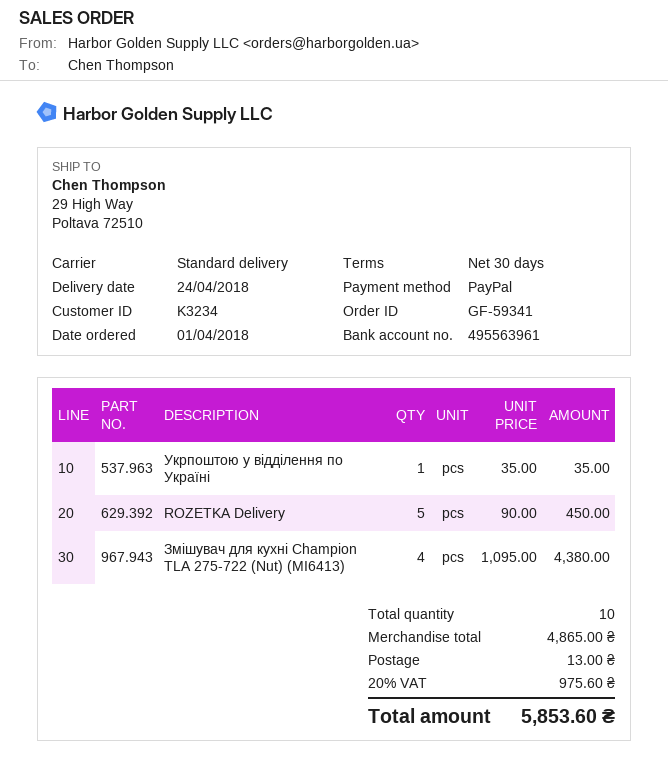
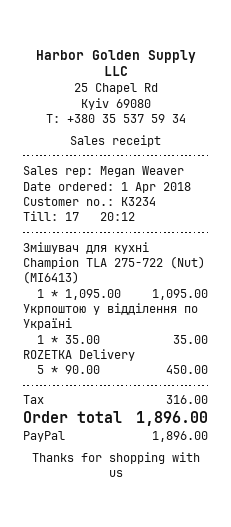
Змішувач для кухні Champion TLA 275-722 (Nut) (MI6413): 4 x 1095.00 = 4380.00 -> 1 x 1095.00 = 1095.00
shipping: 13.00 -> none
tax: 975.60 -> 316.00
total: 5853.60 -> 1896.00

